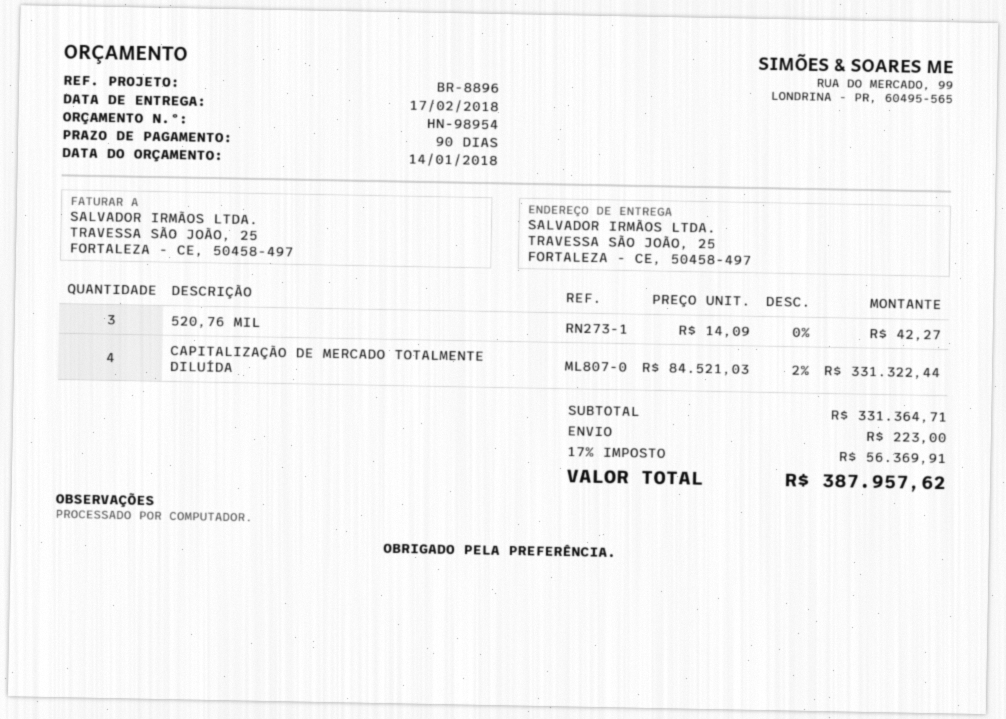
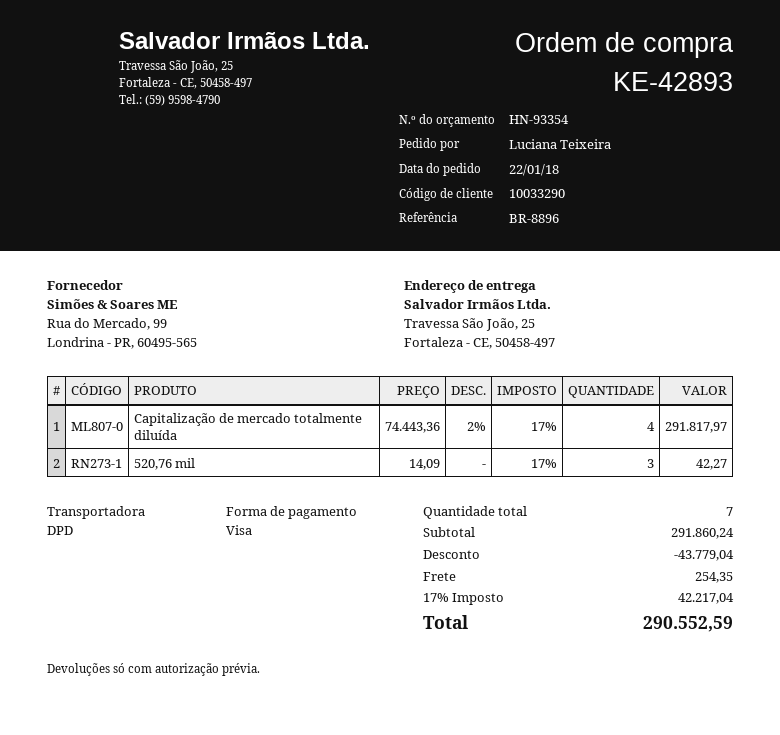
quote number: HN-98954 -> HN-93354
CAPITALIZAÇÃO DE MERCADO TOTALMENTE DILUÍDA: 4 x 84521.03 - 2% = 331322.44 -> 4 x 74443.36 - 2% = 291817.97
subtotal: 331364.71 -> 291860.24
discount: none -> 43779.04
shipping: 223.00 -> 254.35
tax: 17% = 56369.91 -> 17% = 42217.04
total: 387957.62 -> 290552.59

